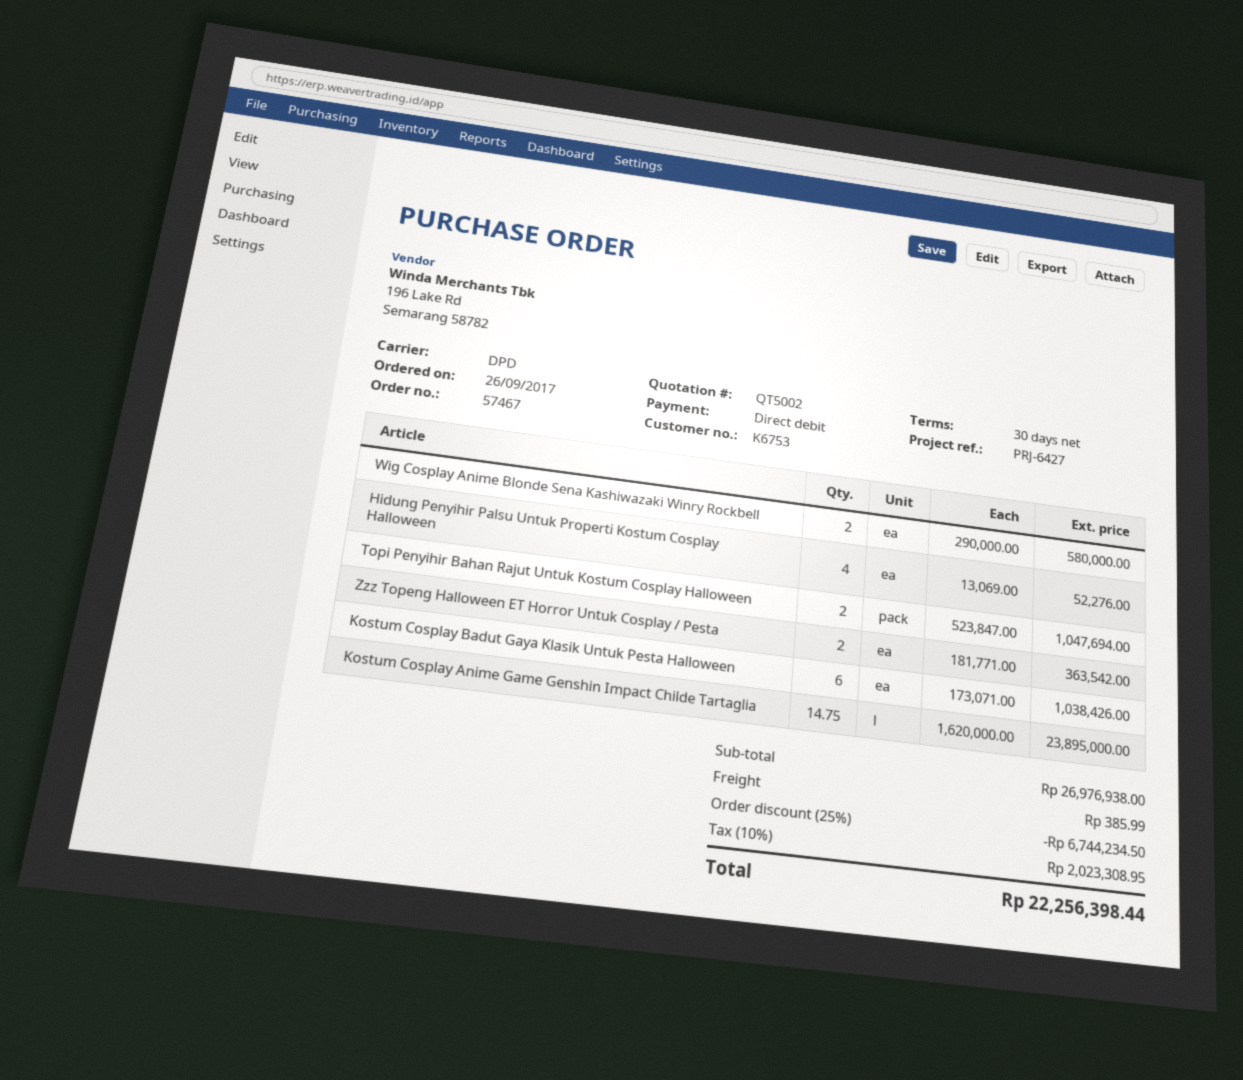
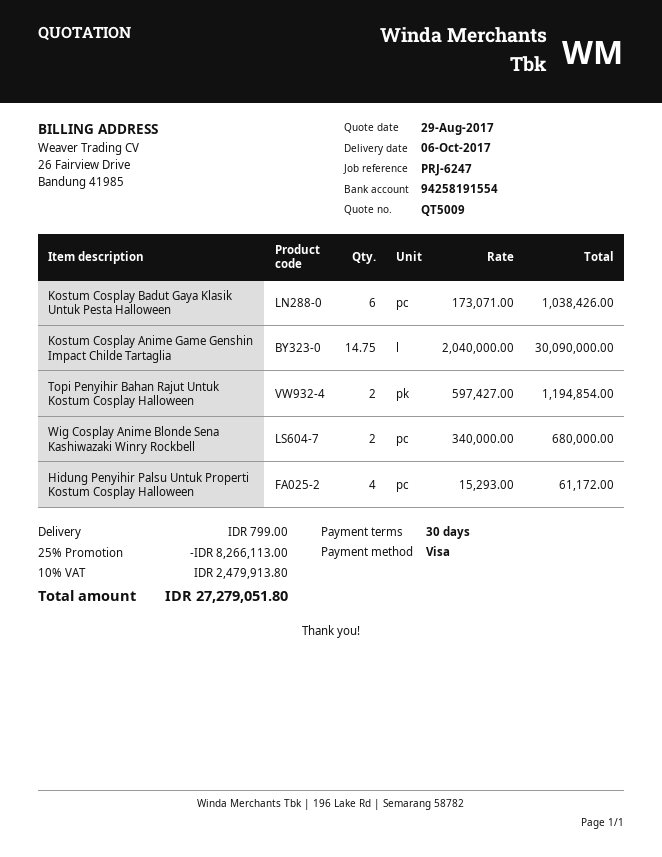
quote number: QT5002 -> QT5009
reference: PRJ-6427 -> PRJ-6247
payment method: direct debit -> Visa
Wig Cosplay Anime Blonde Sena Kashiwazaki Winry Rockbell: 2 x 290000.00 = 580000.00 -> 2 x 340000.00 = 680000.00
Hidung Penyihir Palsu Untuk Properti Kostum Cosplay Halloween: 4 x 13069.00 = 52276.00 -> 4 x 15293.00 = 61172.00
Topi Penyihir Bahan Rajut Untuk Kostum Cosplay Halloween: 2 x 523847.00 = 1047694.00 -> 2 x 597427.00 = 1194854.00
Zzz Topeng Halloween ET Horror Untuk Cosplay / Pesta: 2 x 181771.00 = 363542.00 -> none
Kostum Cosplay Anime Game Genshin Impact Childe Tartaglia: 14.75 x 1620000.00 = 23895000.00 -> 14.75 x 2040000.00 = 30090000.00
discount: 25% = 6744234.50 -> 25% = 8266113.00
shipping: 385.99 -> 799.00
tax: 10% = 2023308.95 -> 10% = 2479913.80
total: 22256398.44 -> 27279051.80

